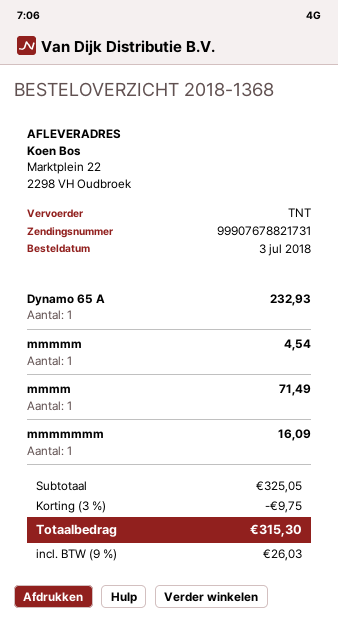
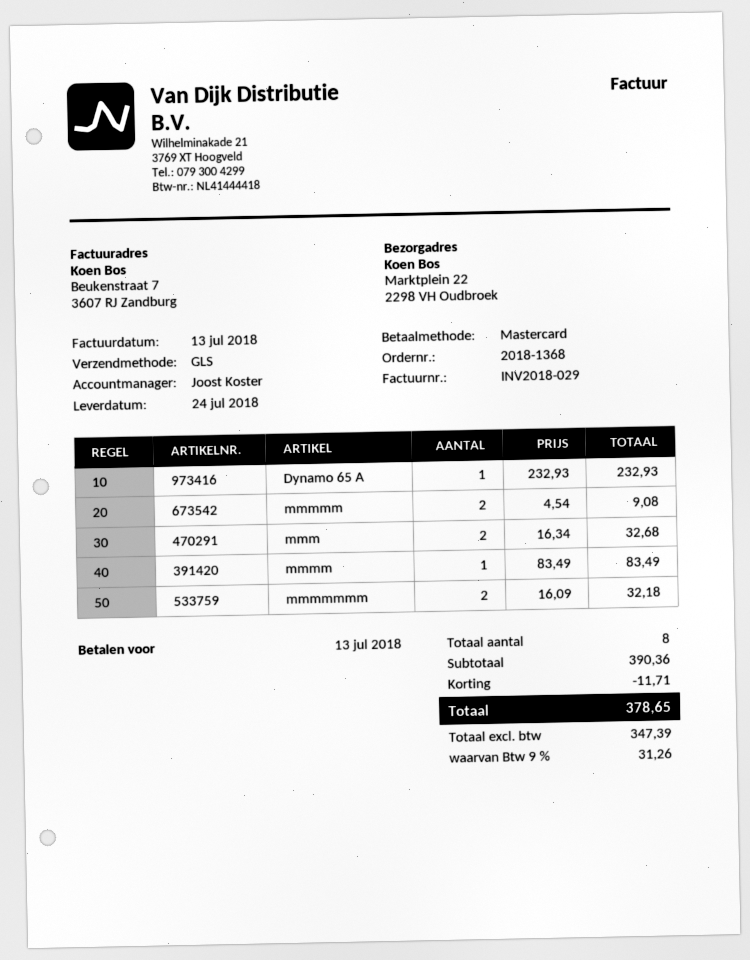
shipping method: TNT -> GLS
mmmmm: 1 for 4.54 -> 2 for 9.08
mmmm: 1 for 71.49 -> 1 for 83.49
mmmmmmm: 1 for 16.09 -> 2 for 32.18
mmm: none -> 2 for 32.68
subtotal: 325.05 -> 390.36
discount: 9.75 -> 11.71
tax: 9% = 26.03 -> 9% = 31.26
total: 315.30 -> 378.65

